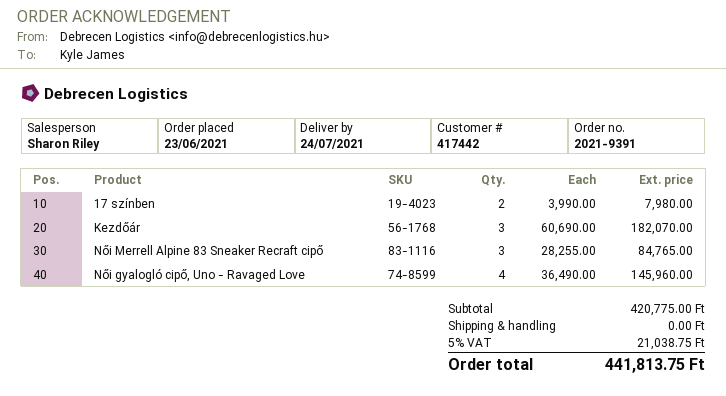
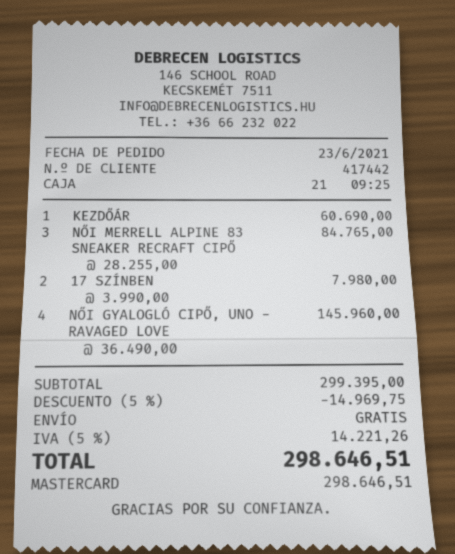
Kezdőár: 3 x 60690.00 = 182070.00 -> 1 x 60690.00 = 60690.00
subtotal: 420775.00 -> 299395.00
discount: none -> 5% = 14969.75
tax: 5% = 21038.75 -> 5% = 14221.26
total: 441813.75 -> 298646.51

